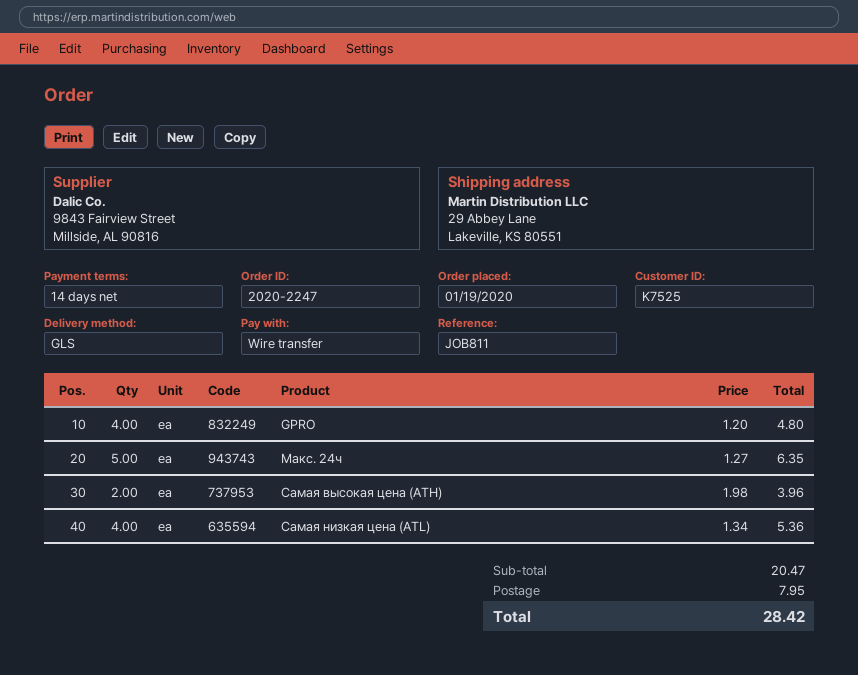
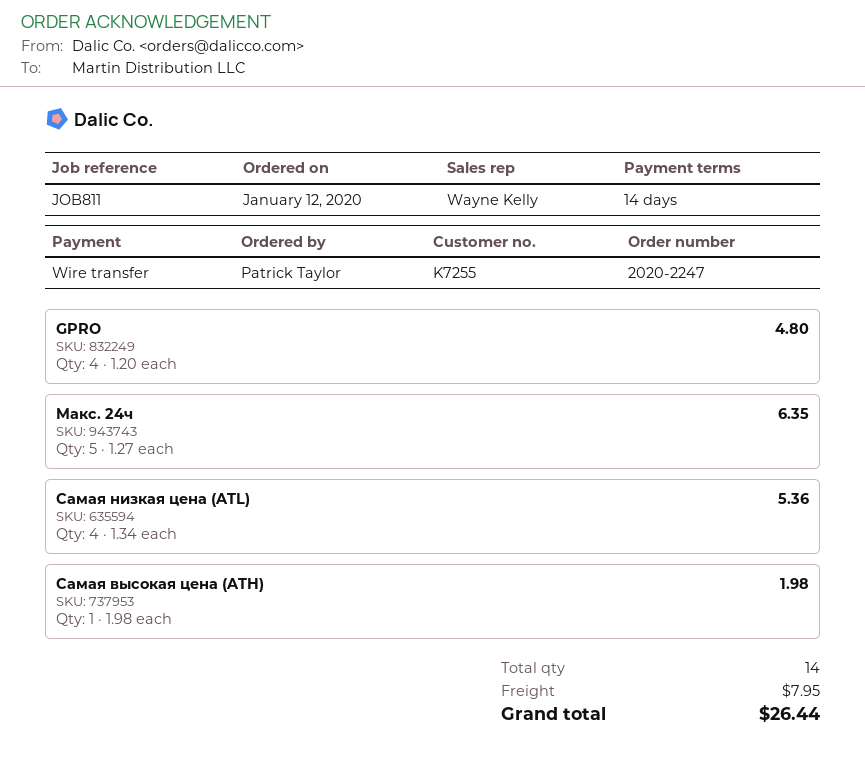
order date: 2020-01-19 -> 2020-01-12
customer number: K7525 -> K7255
Самая высокая цена (ATH): 2 x 1.98 = 3.96 -> 1 x 1.98 = 1.98
total: 28.42 -> 26.44

